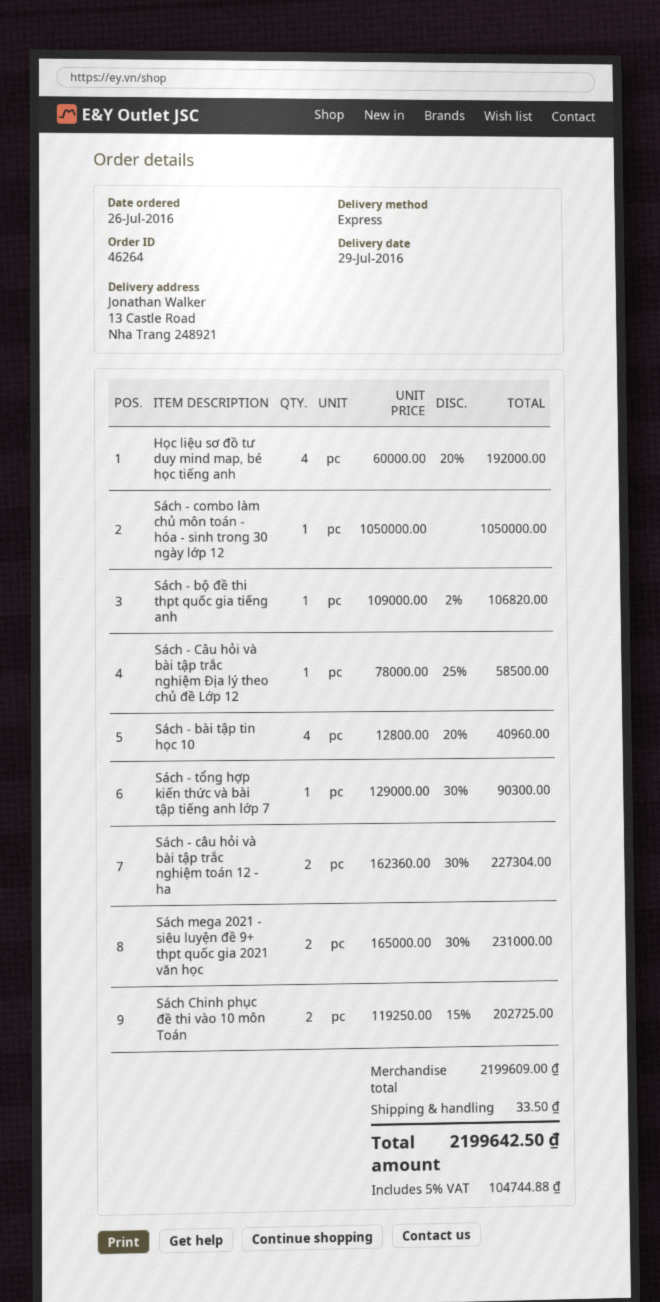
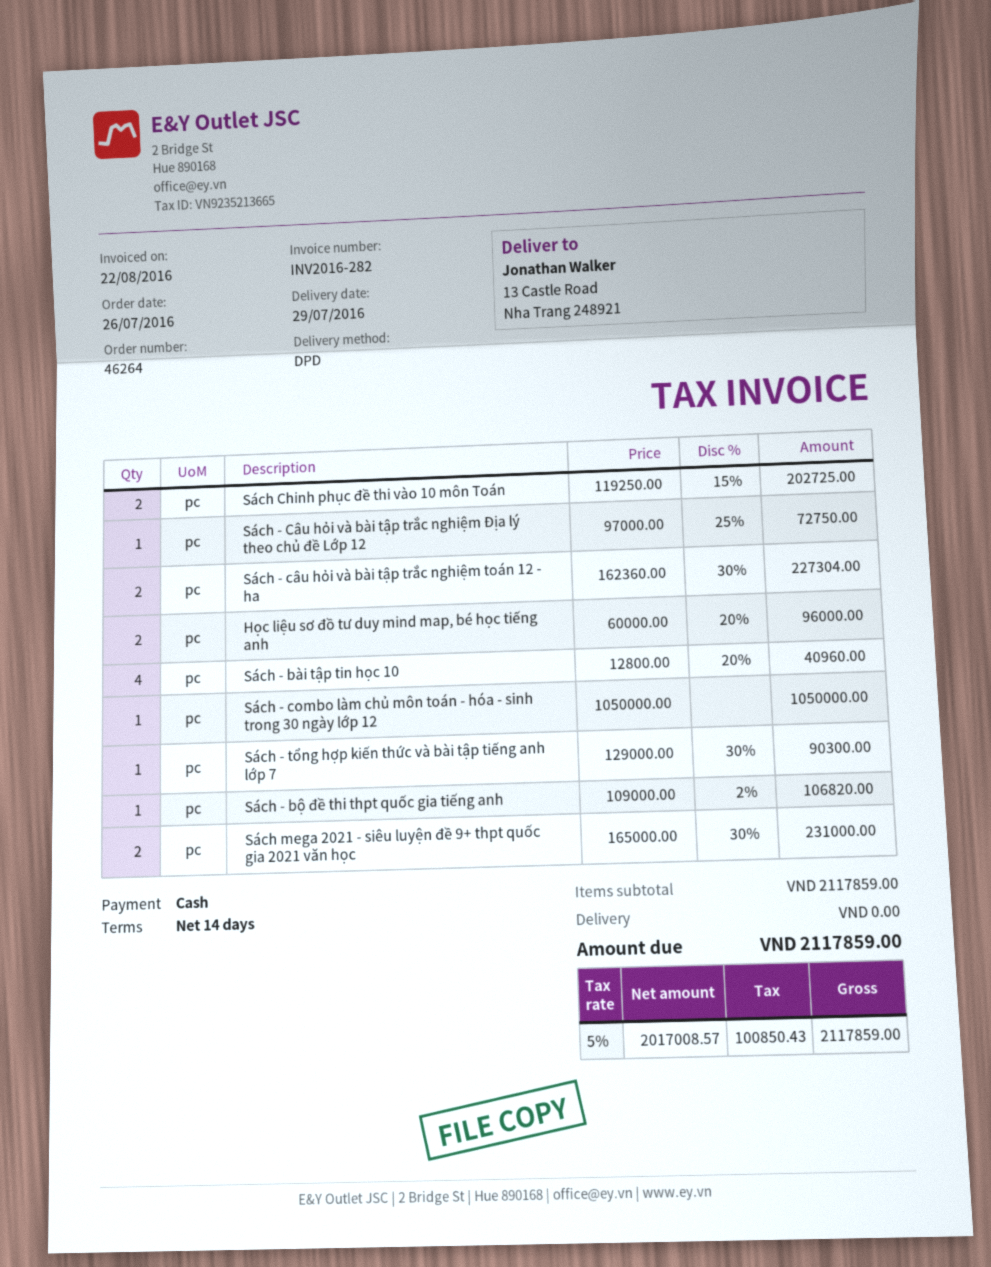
shipping method: express -> DPD
Học liệu sơ đồ tư duy mind map, bé học tiếng anh: 4 x 60000.00 - 20% = 192000.00 -> 2 x 60000.00 - 20% = 96000.00
Sách - Câu hỏi và bài tập trắc nghiệm Địa lý theo chủ đề Lớp 12: 1 x 78000.00 - 25% = 58500.00 -> 1 x 97000.00 - 25% = 72750.00
subtotal: 2199609.00 -> 2117859.00
shipping: 33.50 -> 0.00
tax: 5% = 104744.88 -> 5% = 100850.43
total: 2199642.50 -> 2117859.00

